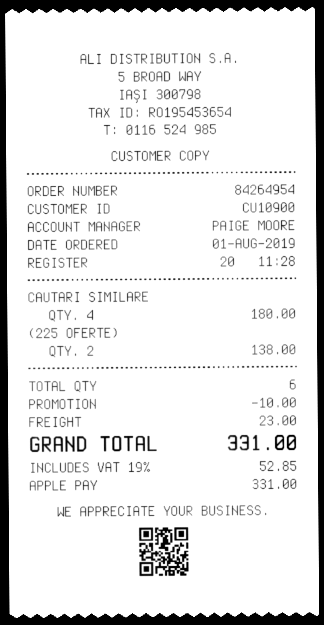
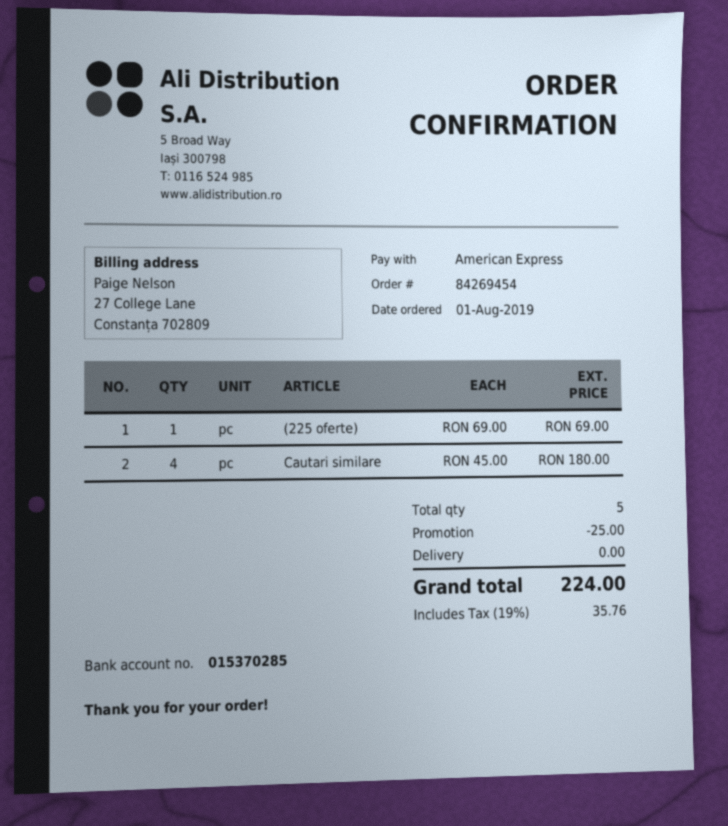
order number: 84264954 -> 84269454
payment method: Apple Pay -> American Express
(225 OFERTE): 2 for 138.00 -> 1 for 69.00
total quantity: 6 -> 5
discount: 10.00 -> 25.00
shipping: 23.00 -> 0.00
tax: 19% = 52.85 -> 19% = 35.76
total: 331.00 -> 224.00

